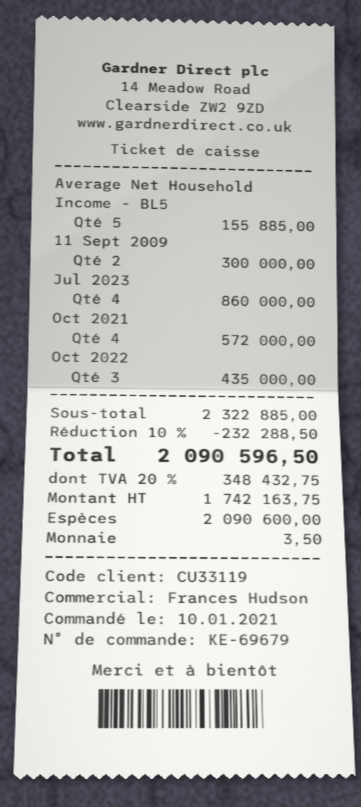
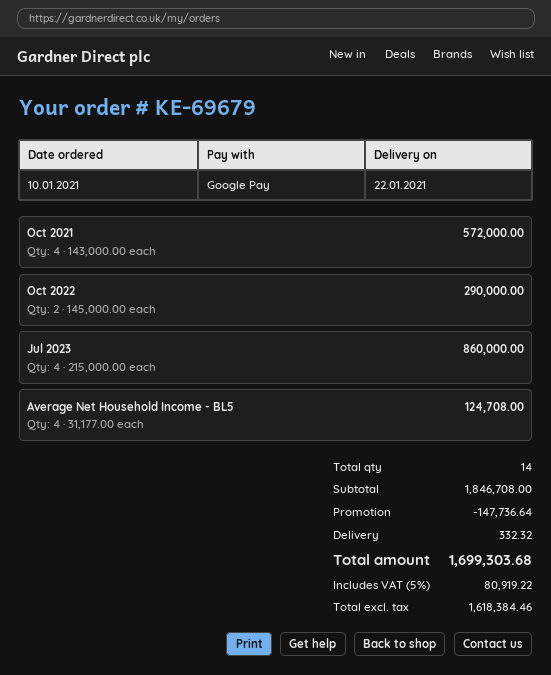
payment method: cash -> Google Pay
Average Net Household Income - BL5: 5 for 155885.00 -> 4 for 124708.00
11 Sept 2009: 2 for 300000.00 -> none
Oct 2022: 3 for 435000.00 -> 2 for 290000.00
subtotal: 2322885.00 -> 1846708.00
discount: 232288.50 -> 147736.64
shipping: none -> 332.32
net: 1742163.75 -> 1618384.46
tax: 20% = 348432.75 -> 5% = 80919.22
total: 2090596.50 -> 1699303.68

